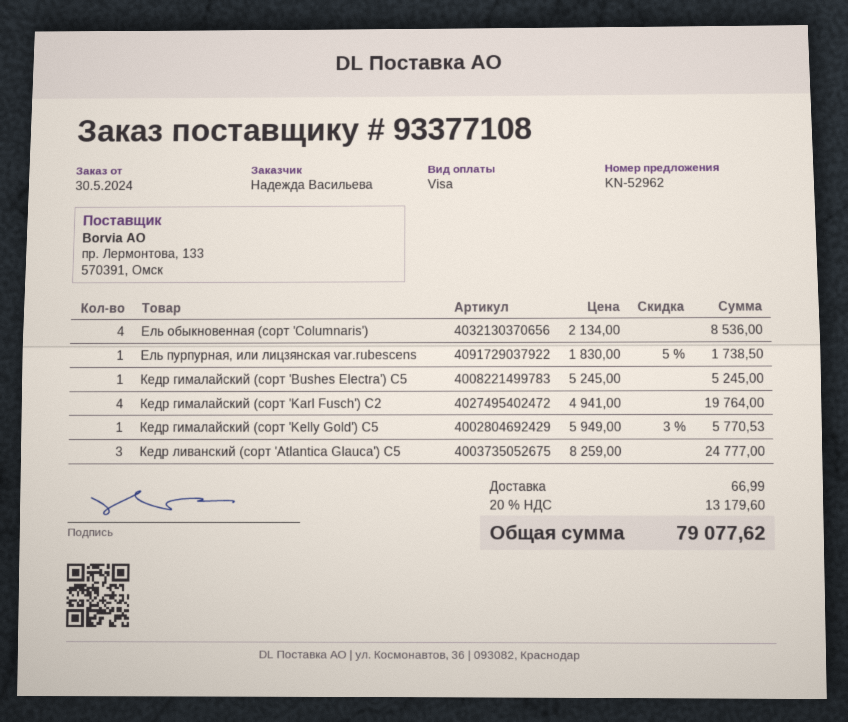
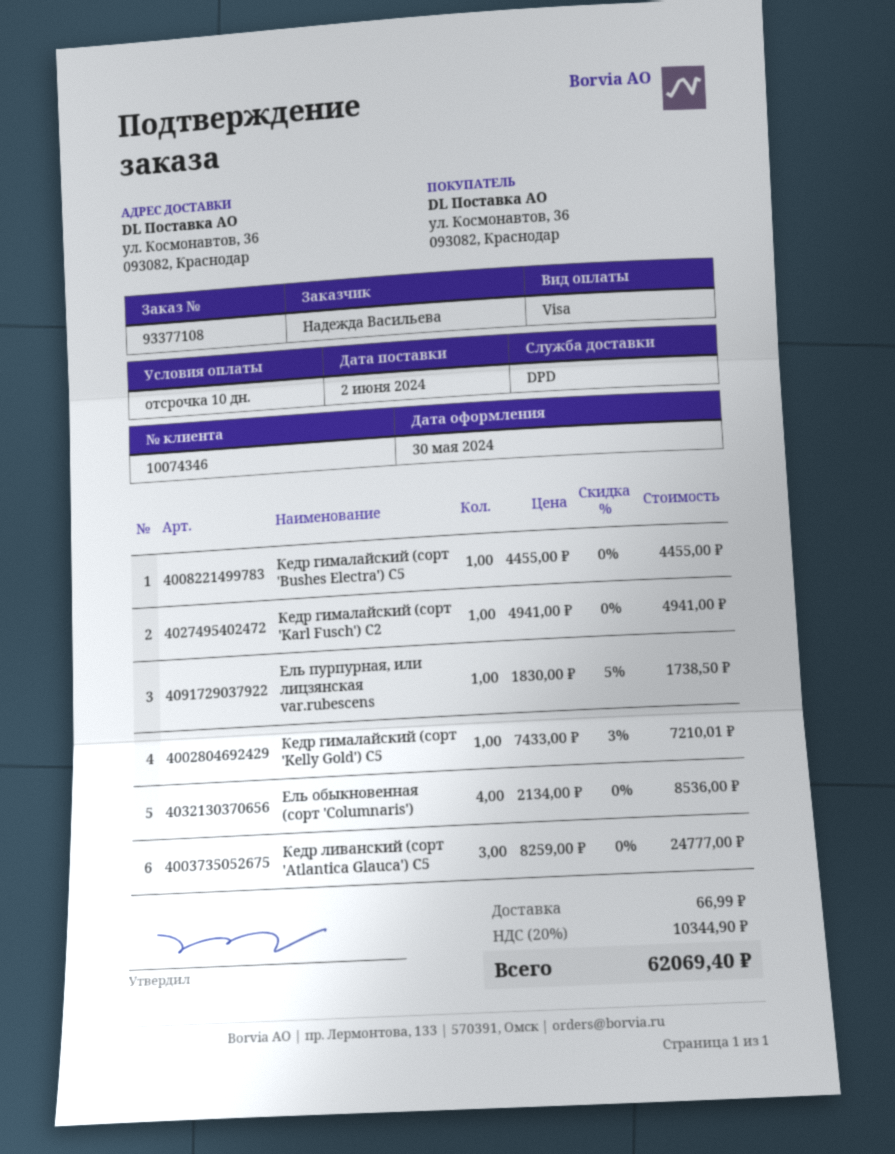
Кедр гималайский (сорт 'Bushes Electra') C5: 1 x 5245.00 = 5245.00 -> 1 x 4455.00 = 4455.00
Кедр гималайский (сорт 'Karl Fusch') C2: 4 x 4941.00 = 19764.00 -> 1 x 4941.00 = 4941.00
Кедр гималайский (сорт 'Kelly Gold') C5: 1 x 5949.00 - 3% = 5770.53 -> 1 x 7433.00 - 3% = 7210.01
tax: 20% = 13179.60 -> 20% = 10344.90
total: 79077.62 -> 62069.40

